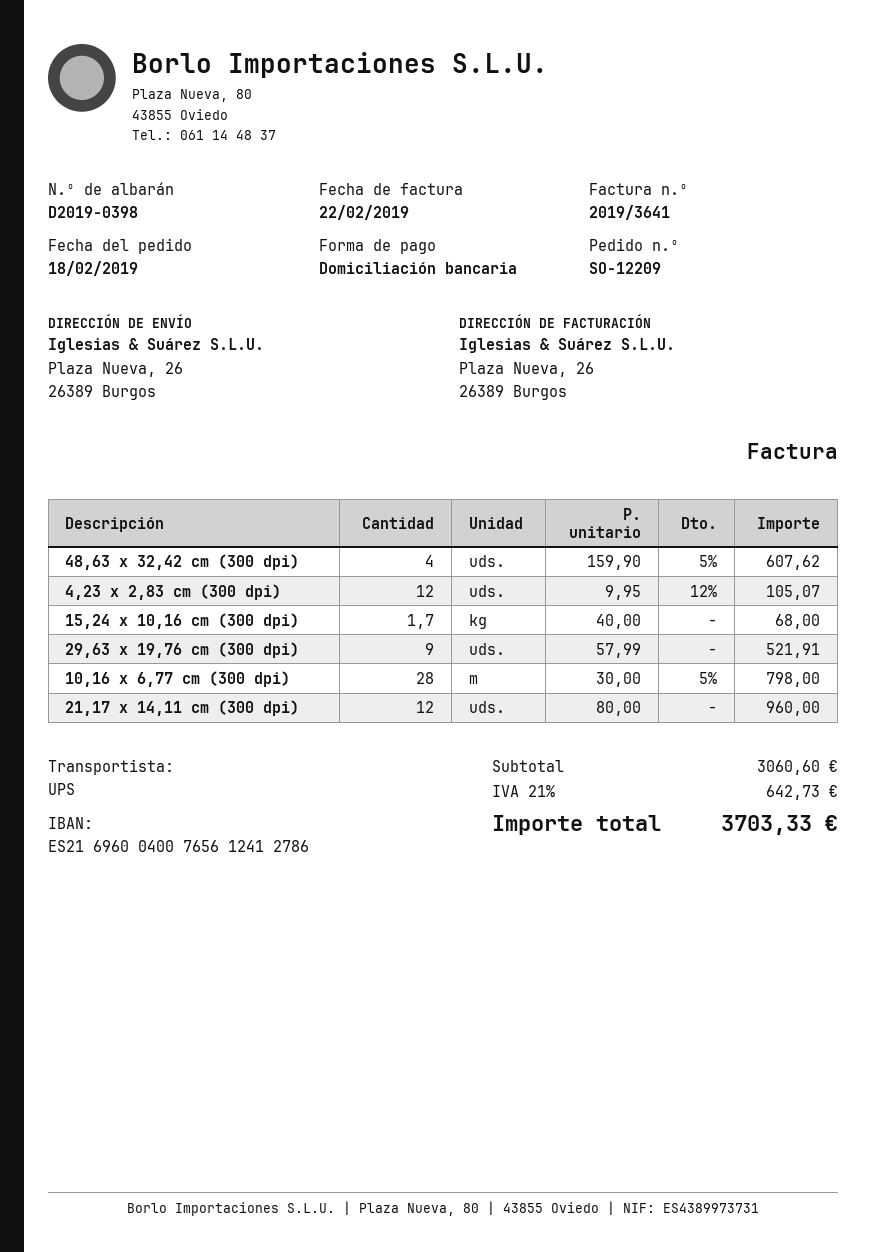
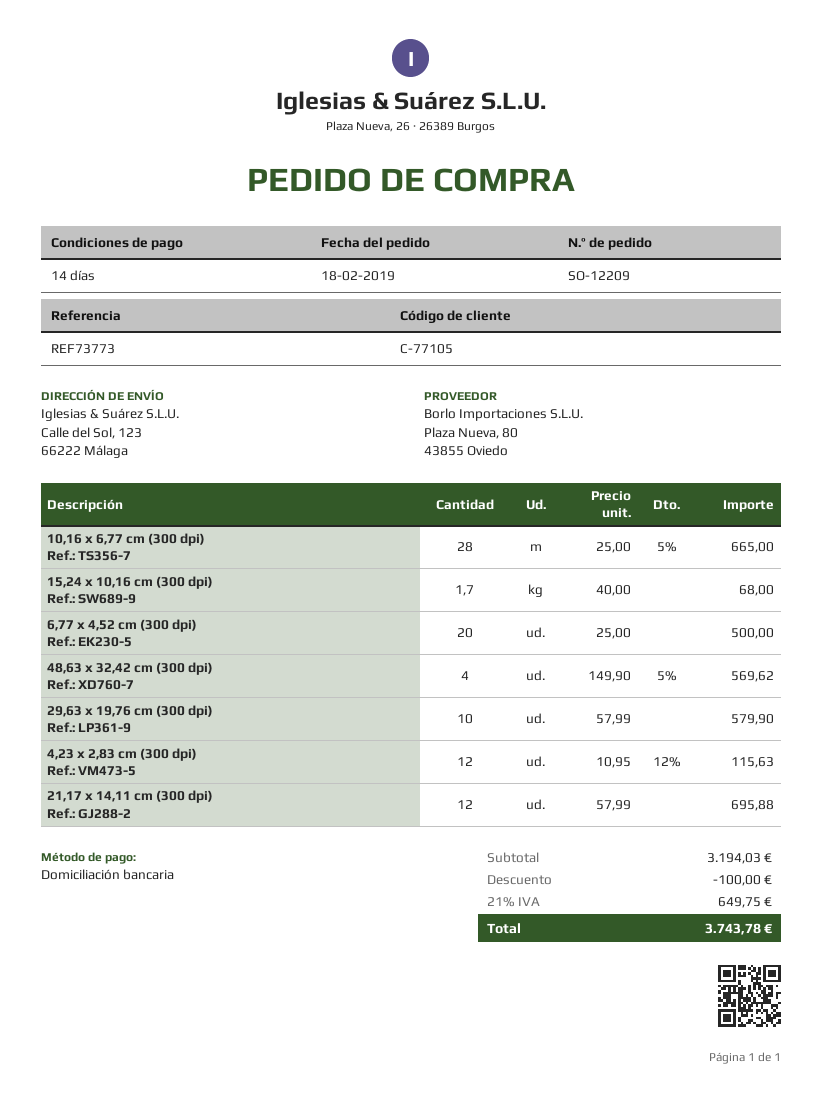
ship to: Plaza Nueva, 26, 26389 Burgos -> Calle del Sol, 123, 66222 Málaga
48,63 x 32,42 cm (300 dpi): 4 x 159.90 - 5% = 607.62 -> 4 x 149.90 - 5% = 569.62
4,23 x 2,83 cm (300 dpi): 12 x 9.95 - 12% = 105.07 -> 12 x 10.95 - 12% = 115.63
29,63 x 19,76 cm (300 dpi): 9 x 57.99 = 521.91 -> 10 x 57.99 = 579.90
10,16 x 6,77 cm (300 dpi): 28 x 30.00 - 5% = 798.00 -> 28 x 25.00 - 5% = 665.00
21,17 x 14,11 cm (300 dpi): 12 x 80.00 = 960.00 -> 12 x 57.99 = 695.88
6,77 x 4,52 cm (300 dpi): none -> 20 x 25.00 = 500.00
subtotal: 3060.60 -> 3194.03
discount: none -> 100.00
tax: 21% = 642.73 -> 21% = 649.75
total: 3703.33 -> 3743.78

